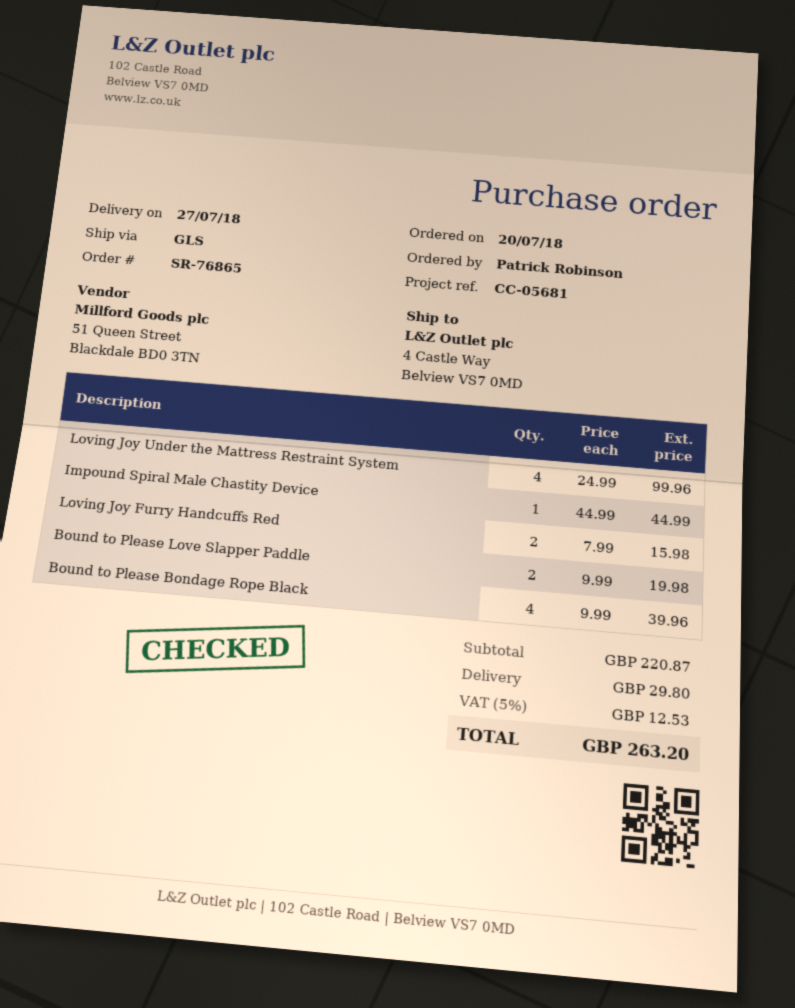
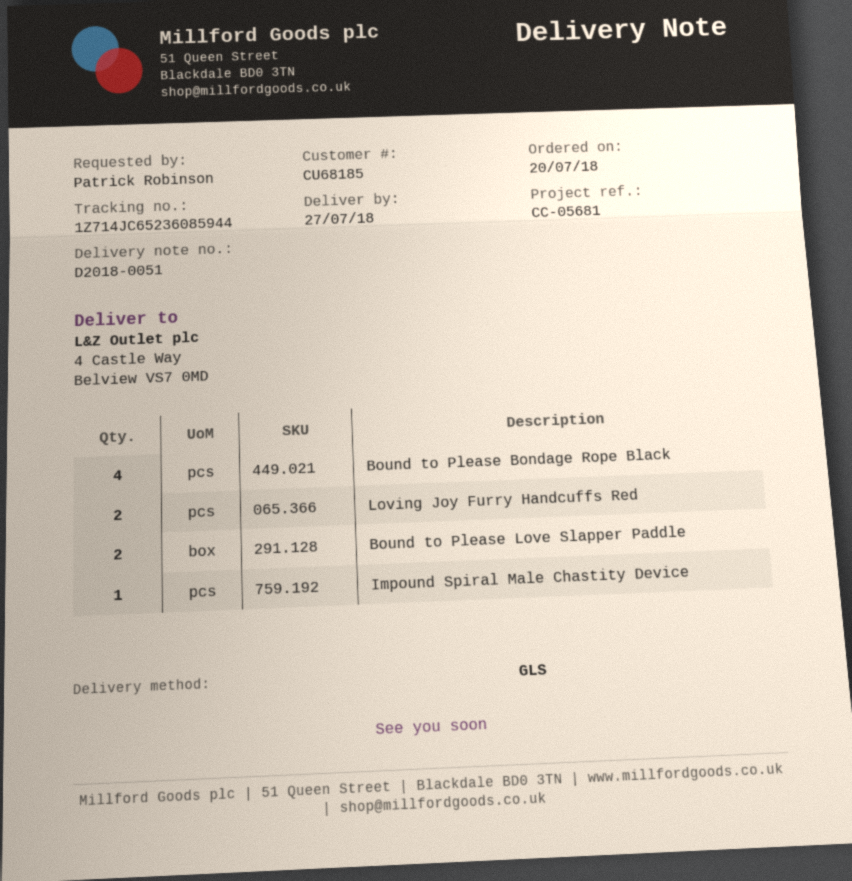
Loving Joy Under the Mattress Restraint System: 4 -> none

